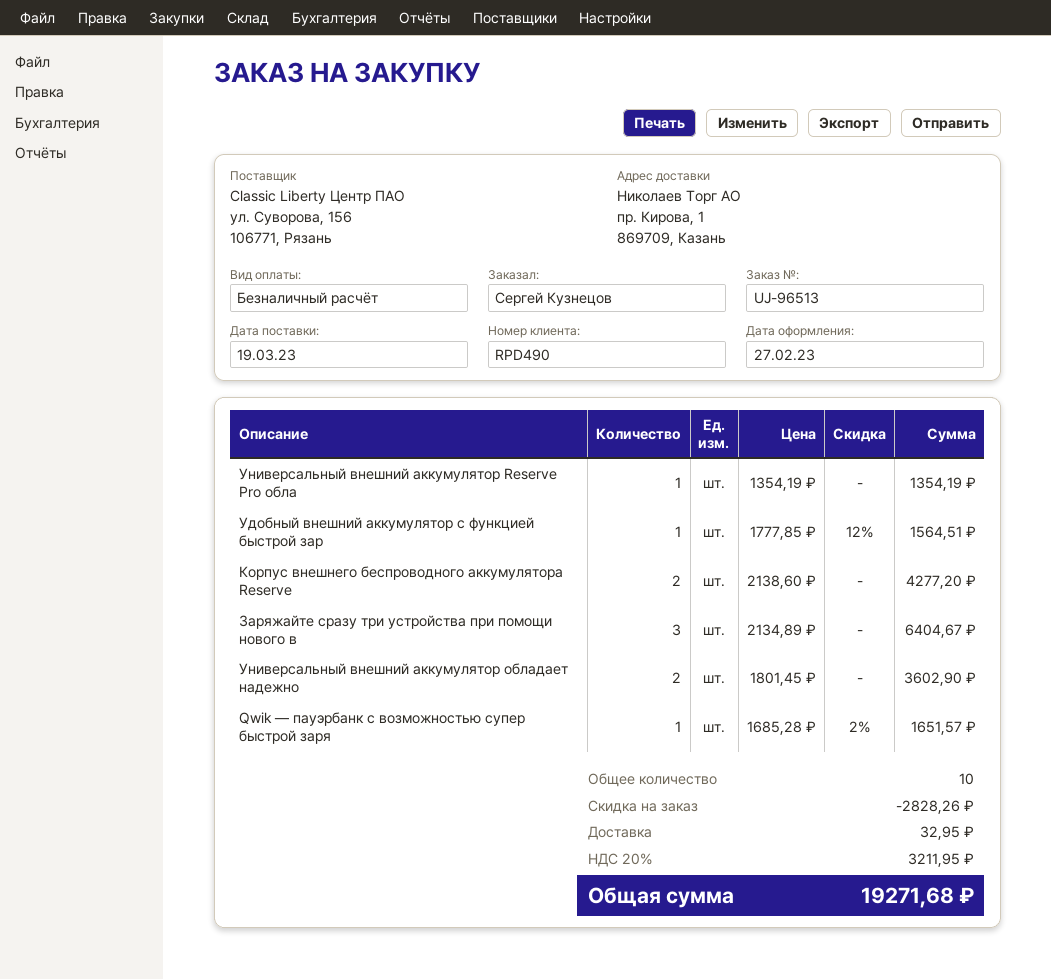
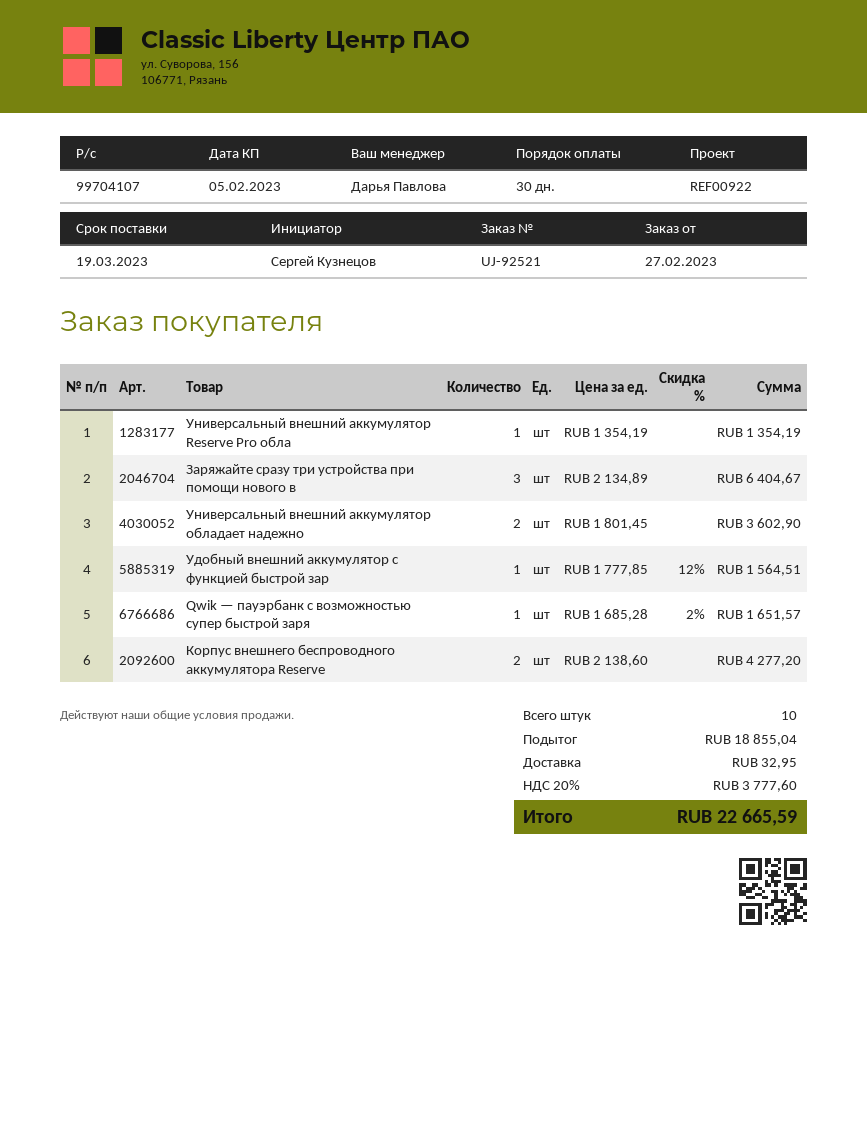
order number: UJ-96513 -> UJ-92521
discount: 2828.26 -> none
tax: 20% = 3211.95 -> 20% = 3777.60
total: 19271.68 -> 22665.59

